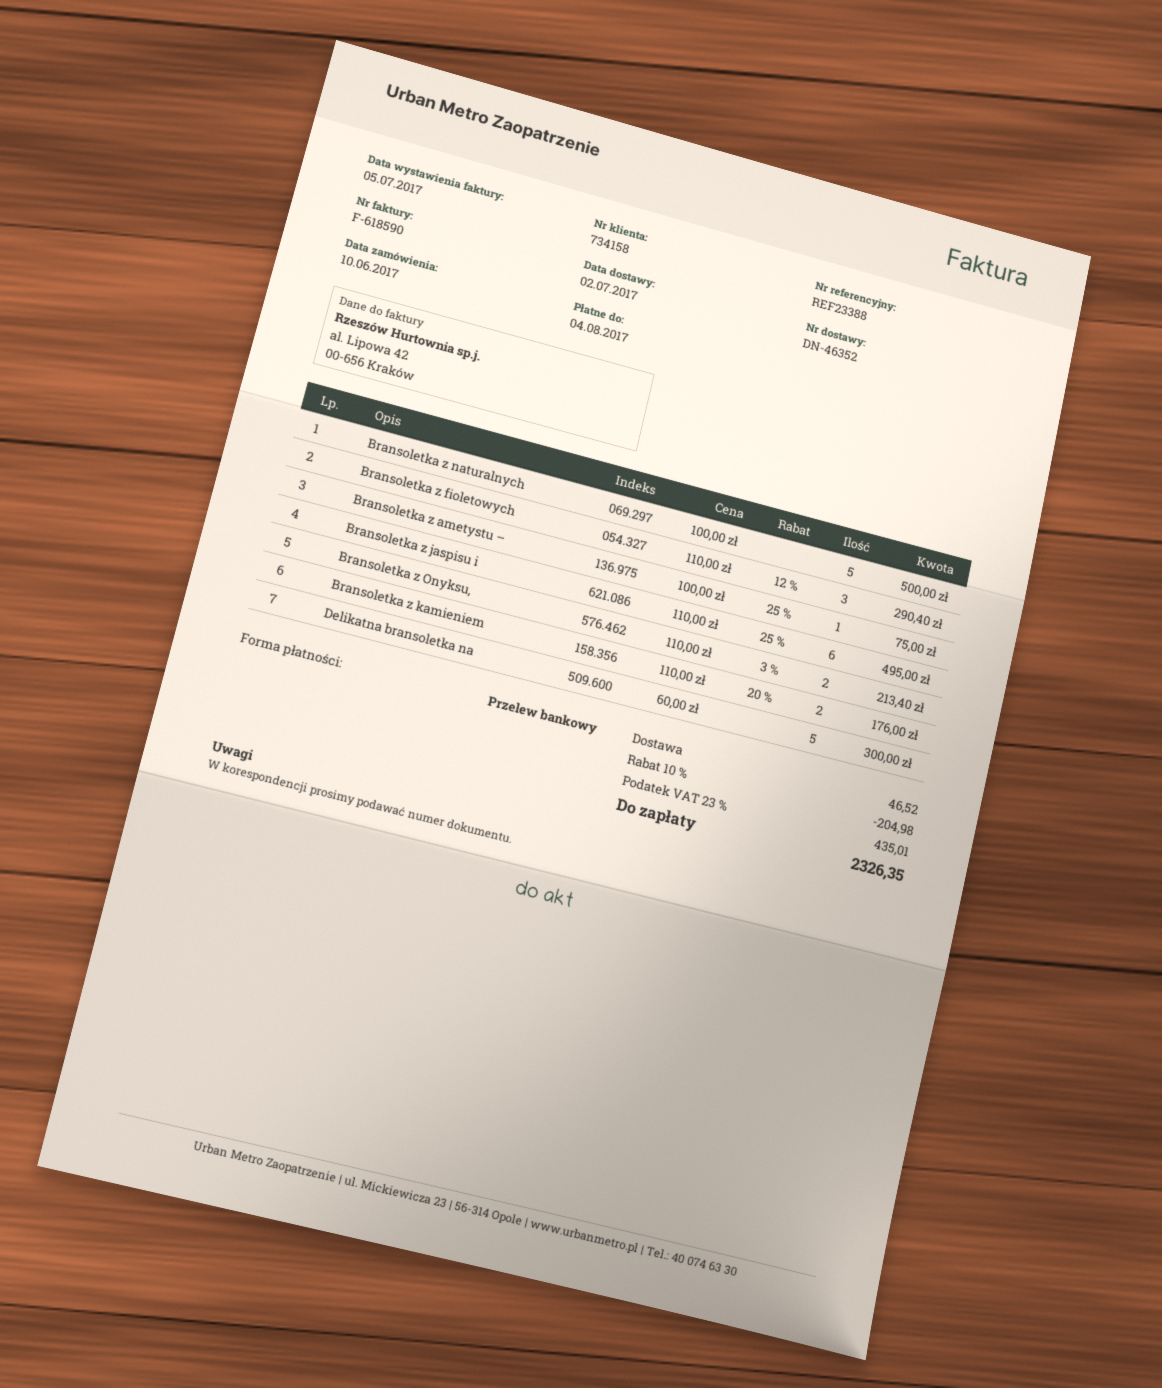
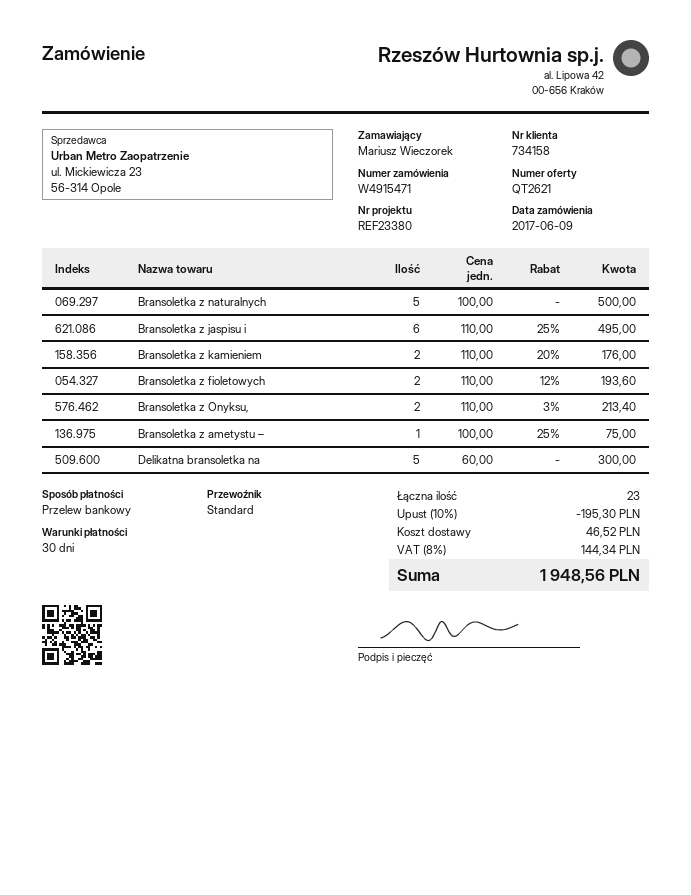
order date: 2017-06-10 -> 2017-06-09
reference: REF23388 -> REF23380
Bransoletka z fioletowych: 3 x 110.00 - 12% = 290.40 -> 2 x 110.00 - 12% = 193.60
discount: 10% = 204.98 -> 10% = 195.30
tax: 23% = 435.01 -> 8% = 144.34
total: 2326.35 -> 1948.56

